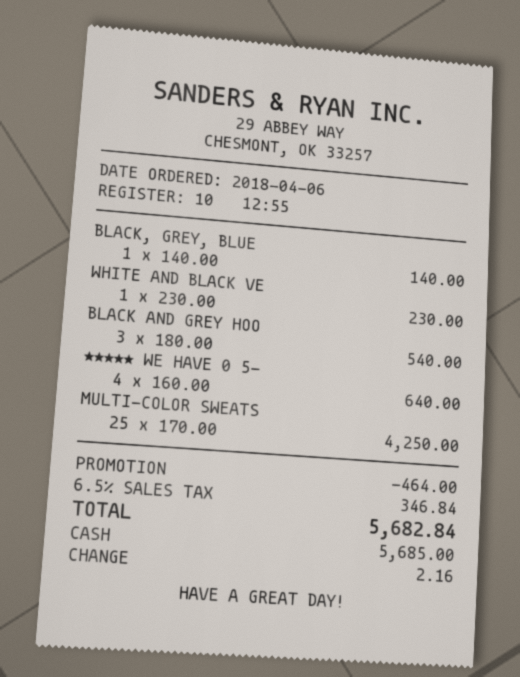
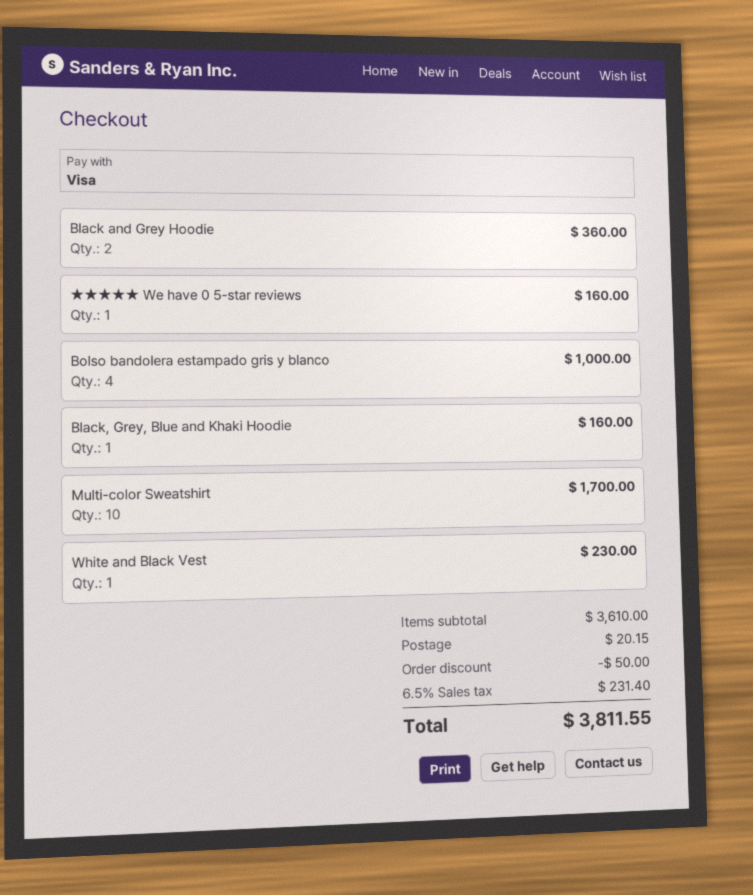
payment method: cash -> Visa
BLACK, GREY, BLUE: 1 for 140.00 -> 1 for 160.00
BLACK AND GREY HOO: 3 for 540.00 -> 2 for 360.00
★★★★★ WE HAVE 0 5-: 4 for 640.00 -> 1 for 160.00
MULTI-COLOR SWEATS: 25 for 4250.00 -> 10 for 1700.00
Bolso bandolera estampado gris y blanco: none -> 4 for 1000.00
discount: 464.00 -> 50.00
shipping: none -> 20.15
tax: 6.5% = 346.84 -> 6.5% = 231.40
total: 5682.84 -> 3811.55

